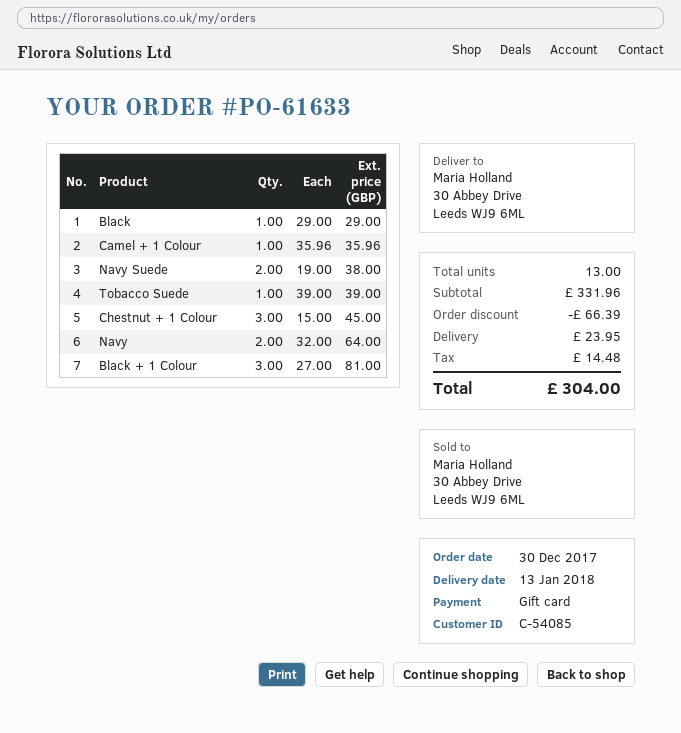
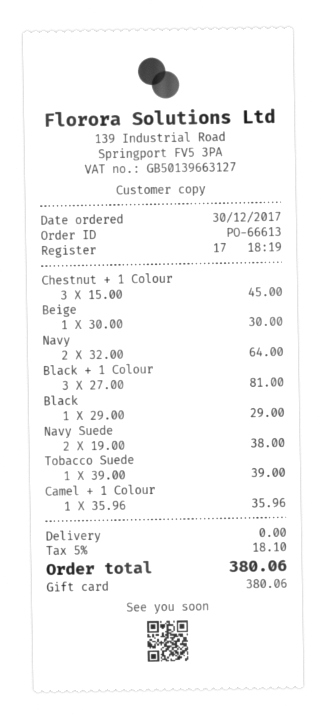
order number: PO-61633 -> PO-66613
Beige: none -> 1 x 30.00 = 30.00
discount: 66.39 -> none
shipping: 23.95 -> 0.00
tax: 14.48 -> 18.10
total: 304.00 -> 380.06

